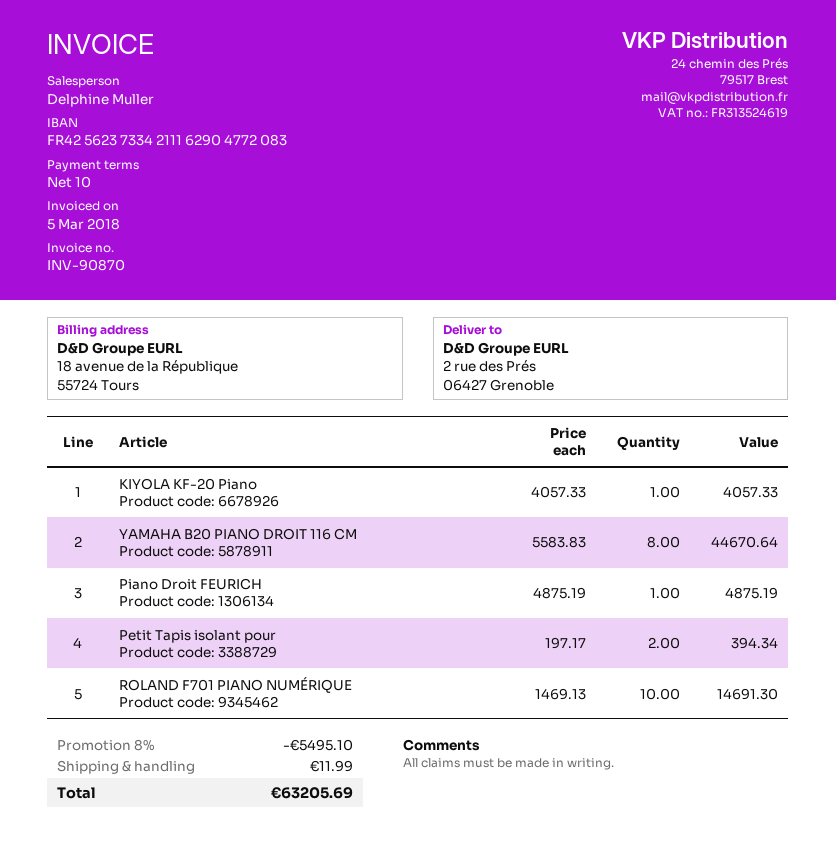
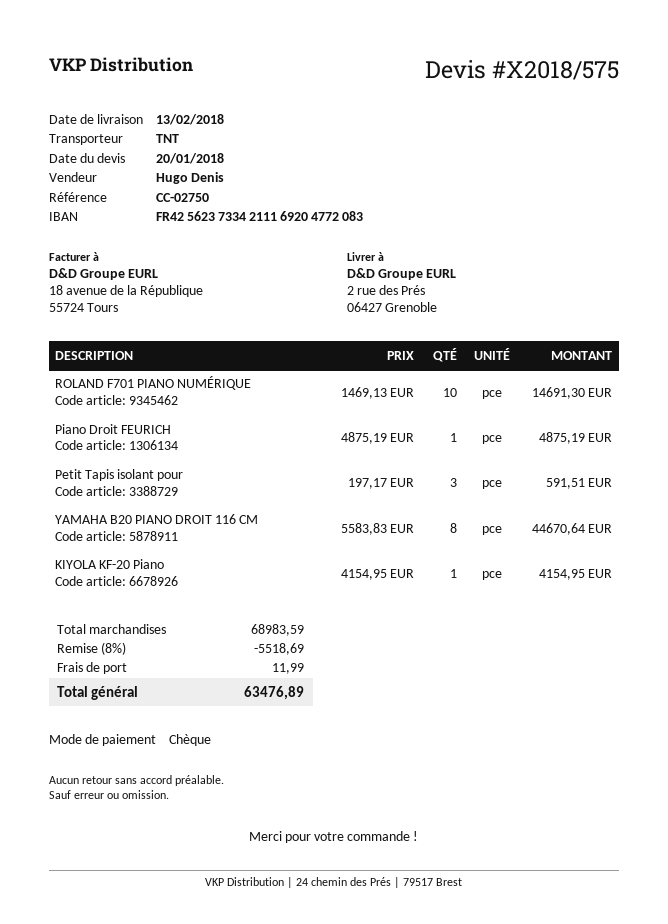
sales rep: Delphine Muller -> Hugo Denis
bank account: FR4256237334211162904772083 -> FR4256237334211169204772083
KIYOLA KF-20 Piano: 1 x 4057.33 = 4057.33 -> 1 x 4154.95 = 4154.95
Petit Tapis isolant pour: 2 x 197.17 = 394.34 -> 3 x 197.17 = 591.51
discount: 8% = 5495.10 -> 8% = 5518.69
total: 63205.69 -> 63476.89

